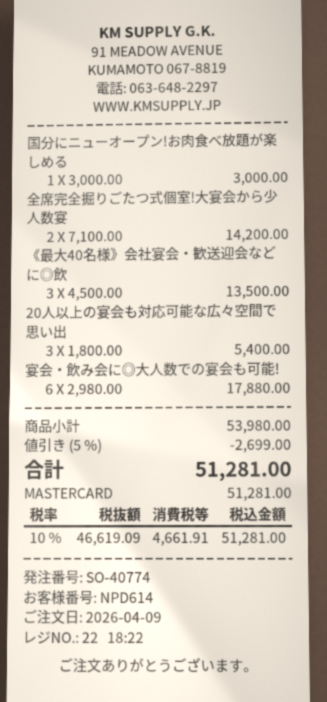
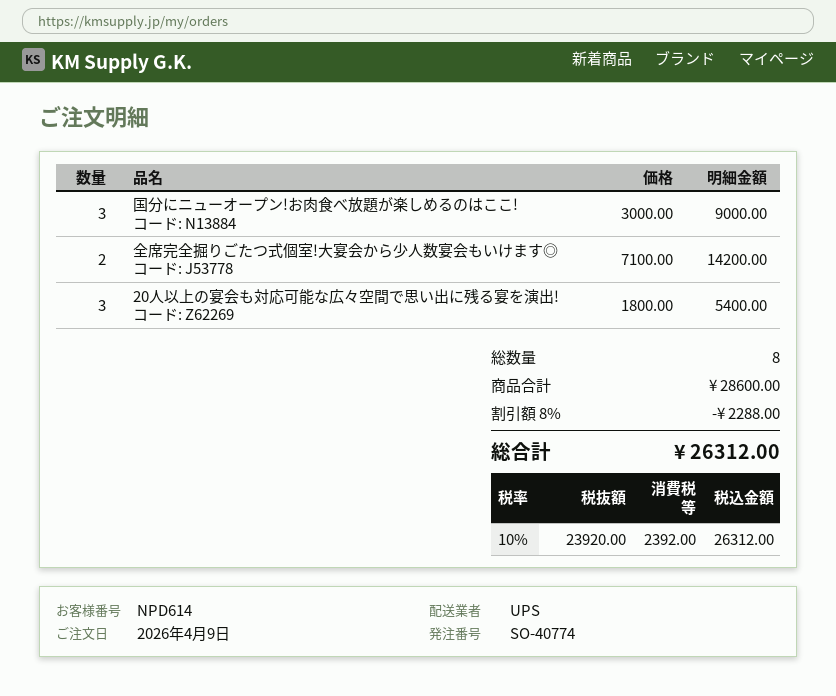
国分にニューオープン!お肉食べ放題が楽しめる: 1 x 3000.00 = 3000.00 -> 3 x 3000.00 = 9000.00
《最大40名様》会社宴会・歓送迎会などに◎飲: 3 x 4500.00 = 13500.00 -> none
宴会・飲み会に◎大人数での宴会も可能!: 6 x 2980.00 = 17880.00 -> none
subtotal: 53980.00 -> 28600.00
discount: 5% = 2699.00 -> 8% = 2288.00
net: 46619.09 -> 23920.00
tax: 10% = 4661.91 -> 10% = 2392.00
total: 51281.00 -> 26312.00

